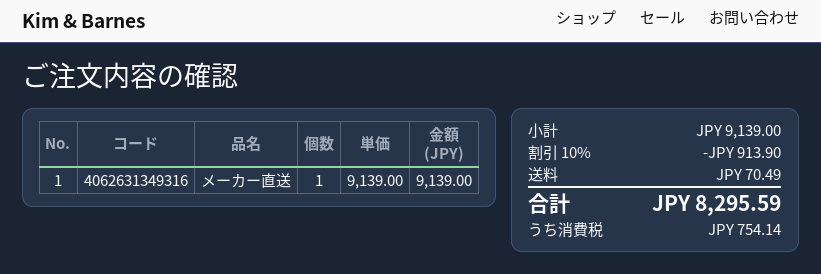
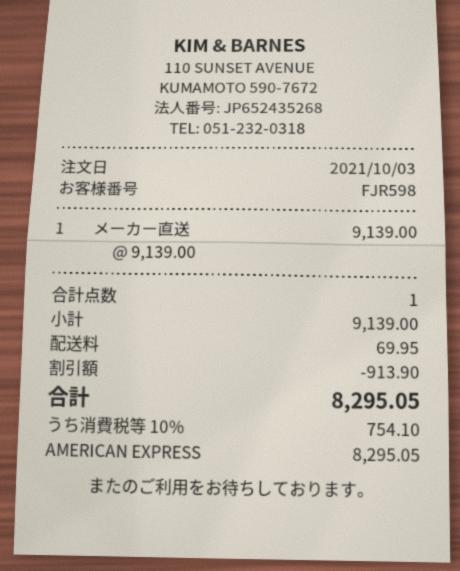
shipping: 70.49 -> 69.95
tax: 754.14 -> 754.10
total: 8295.59 -> 8295.05

